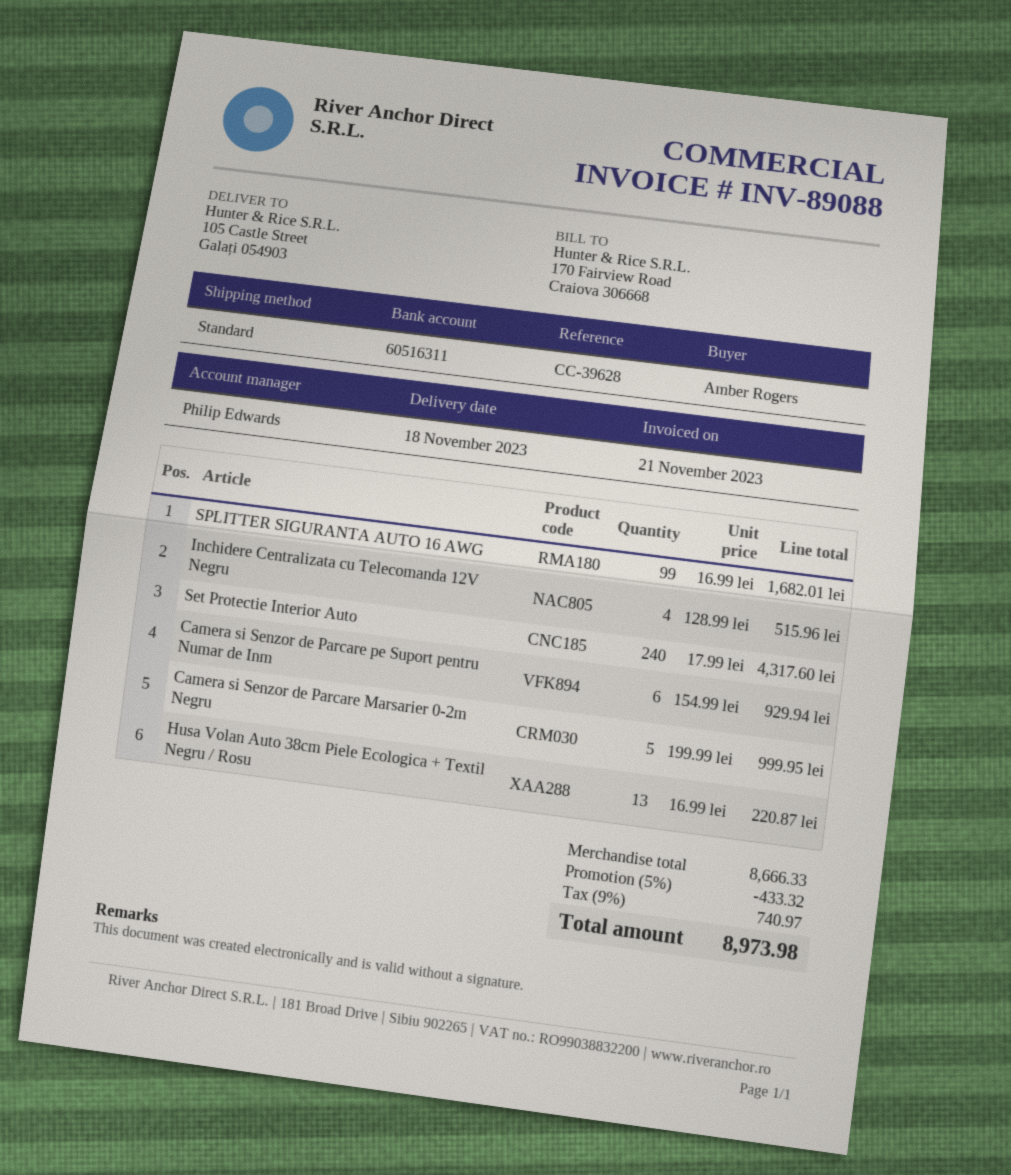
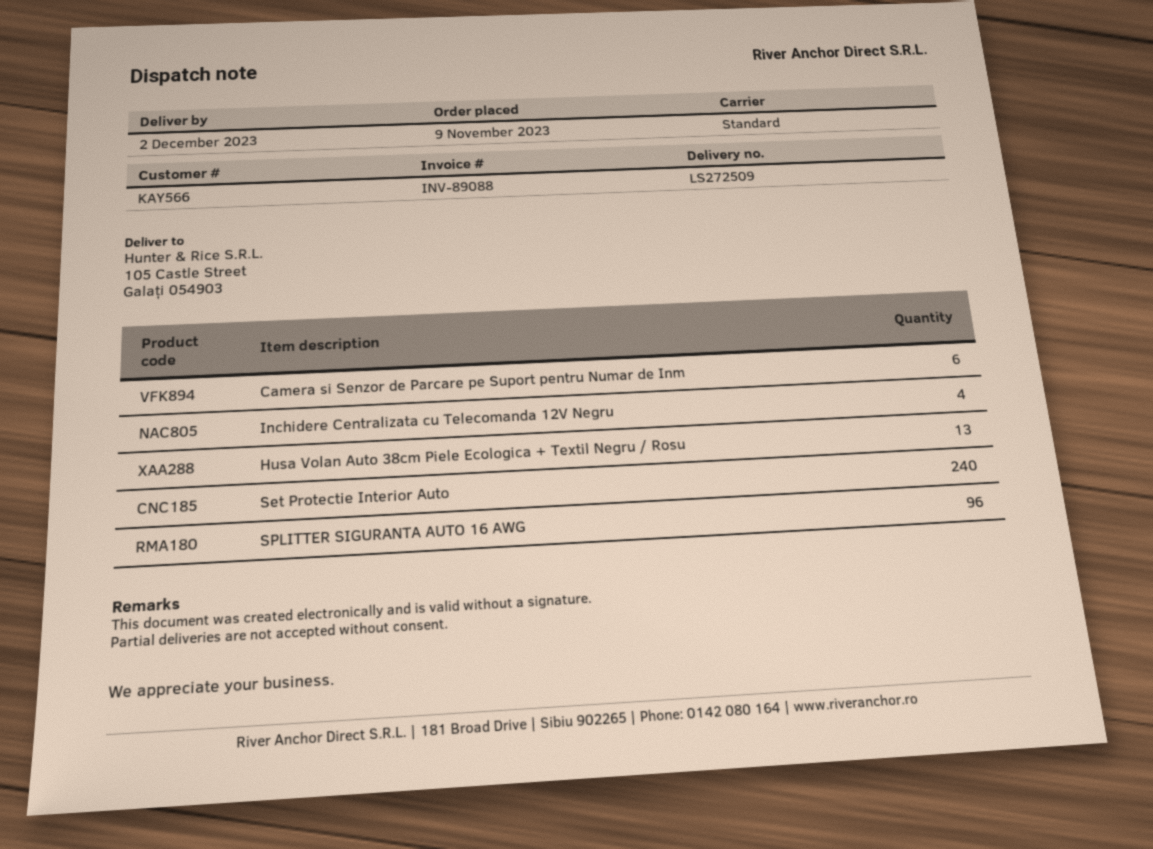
delivery date: 2023-11-18 -> 2023-12-02
SPLITTER SIGURANTA AUTO 16 AWG: 99 -> 96
Camera si Senzor de Parcare Marsarier 0-2m Negru: 5 -> none

